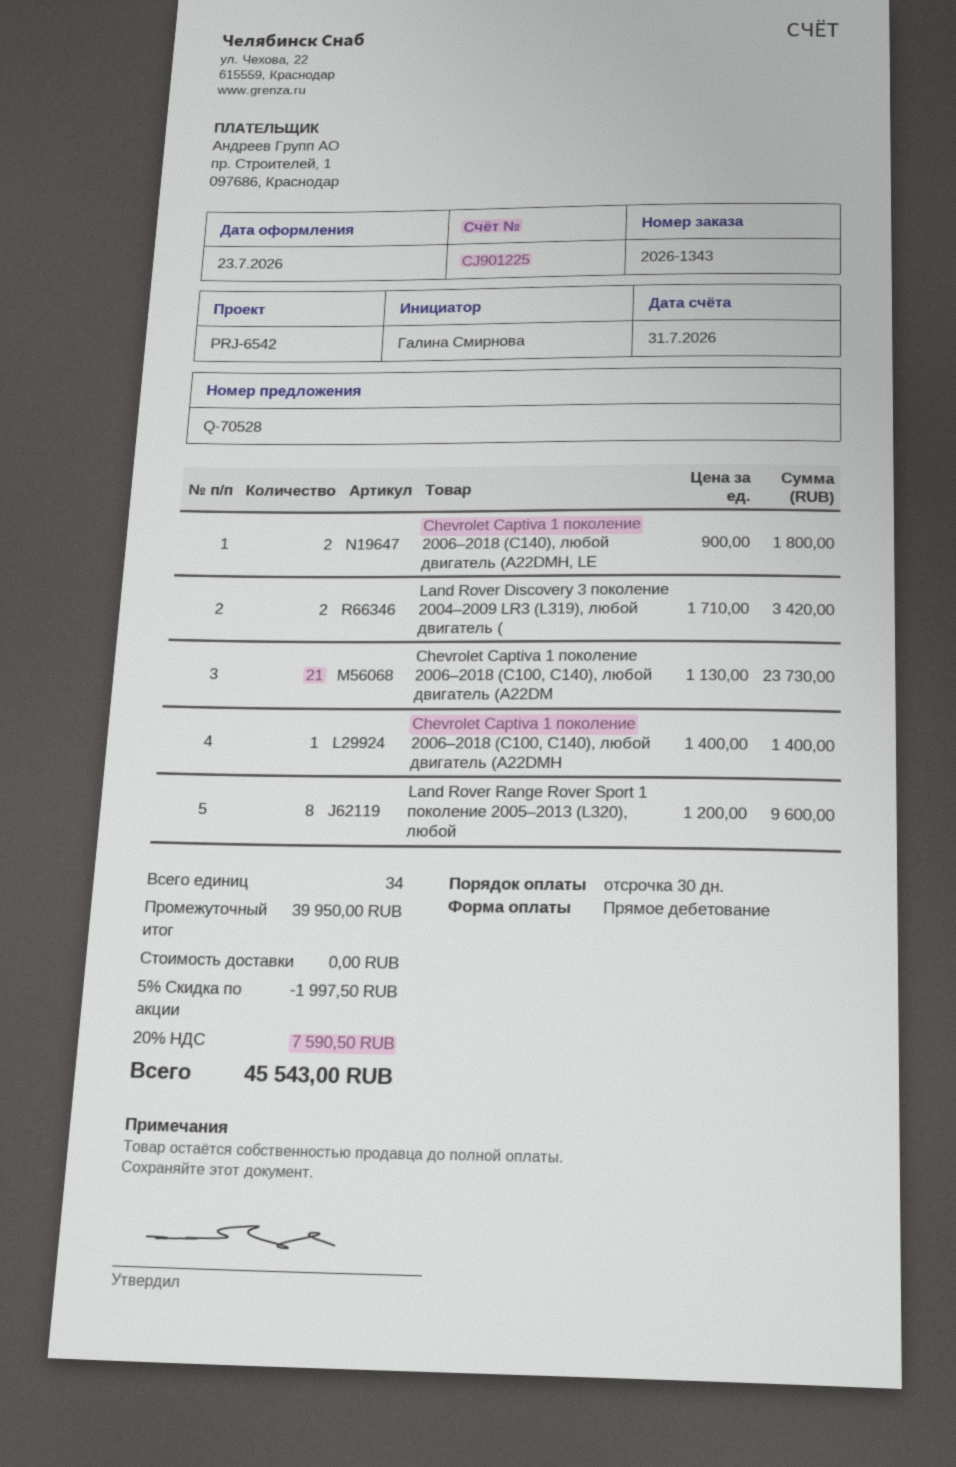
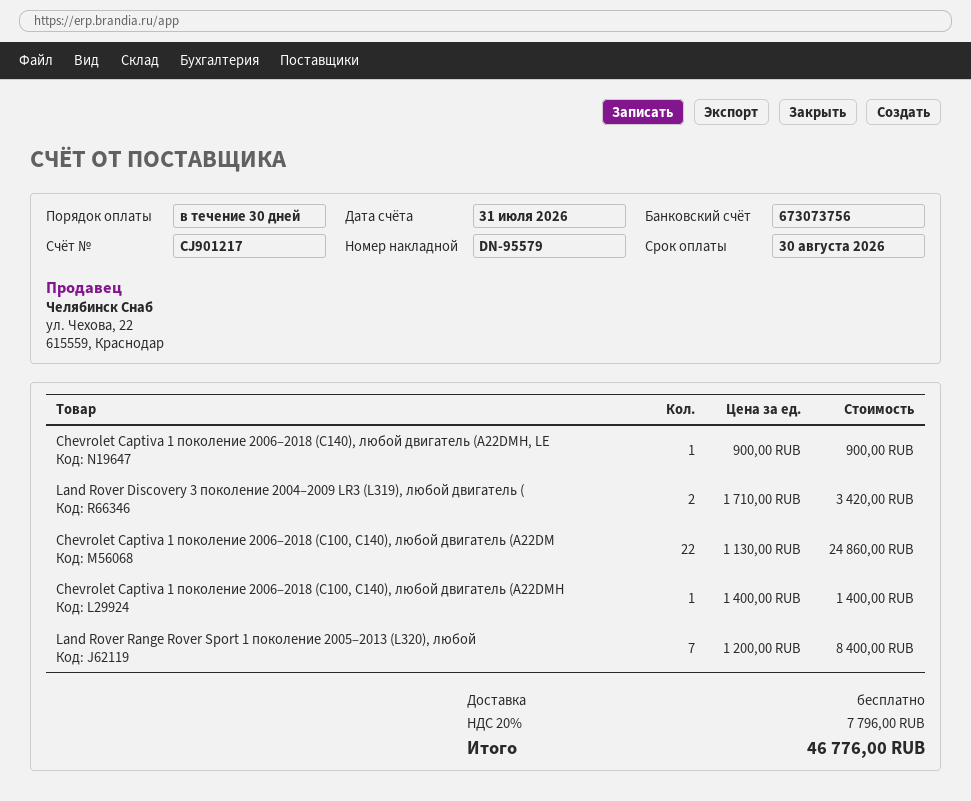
invoice number: CJ901225 -> CJ901217
Chevrolet Captiva 1 поколение 2006–2018 (C140), любой двигатель (A22DMH, LE: 2 x 900.00 = 1800.00 -> 1 x 900.00 = 900.00
Chevrolet Captiva 1 поколение 2006–2018 (C100, C140), любой двигатель (A22DM: 21 x 1130.00 = 23730.00 -> 22 x 1130.00 = 24860.00
Land Rover Range Rover Sport 1 поколение 2005–2013 (L320), любой: 8 x 1200.00 = 9600.00 -> 7 x 1200.00 = 8400.00
discount: 5% = 1997.50 -> none
tax: 20% = 7590.50 -> 20% = 7796.00
total: 45543.00 -> 46776.00

